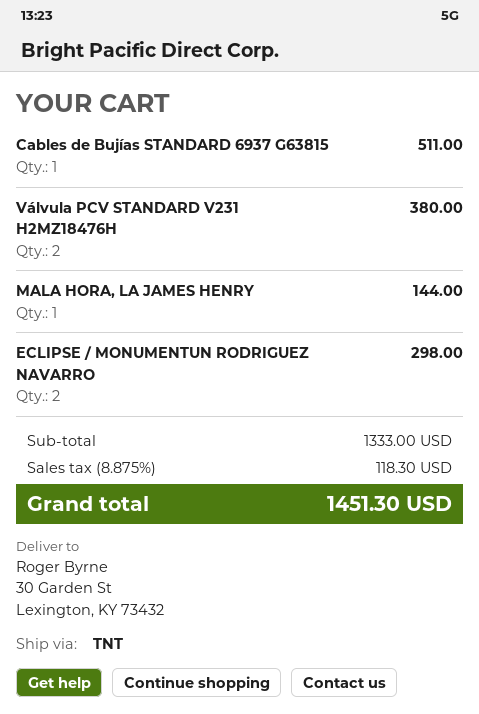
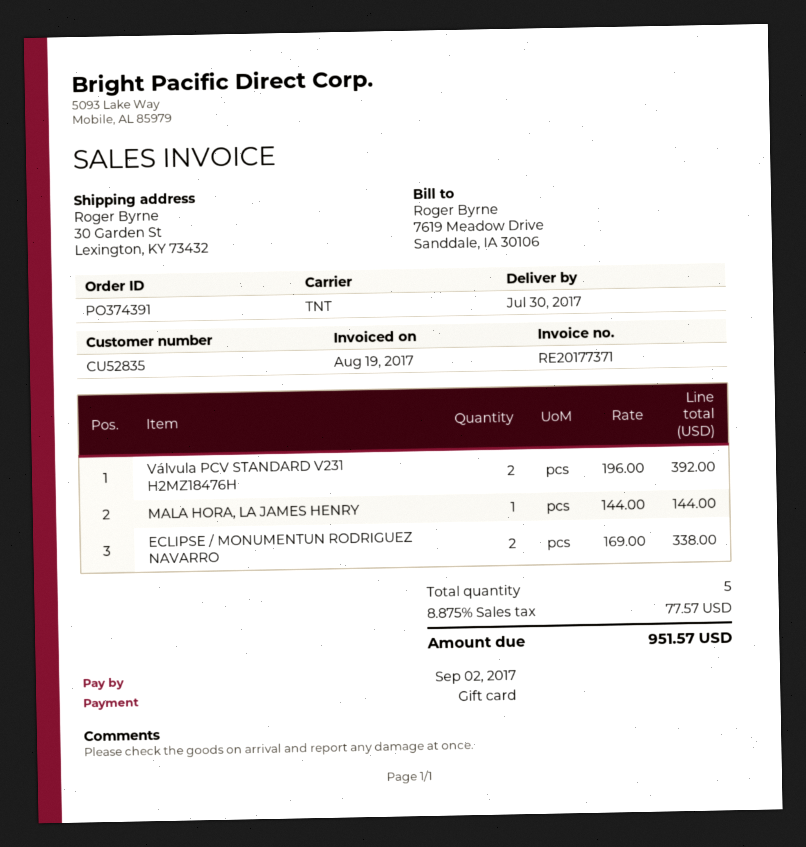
Cables de Bujías STANDARD 6937 G63815: 1 for 511.00 -> none
Válvula PCV STANDARD V231 H2MZ18476H: 2 for 380.00 -> 2 for 392.00
ECLIPSE / MONUMENTUN RODRIGUEZ NAVARRO: 2 for 298.00 -> 2 for 338.00
tax: 8.875% = 118.30 -> 8.875% = 77.57
total: 1451.30 -> 951.57

